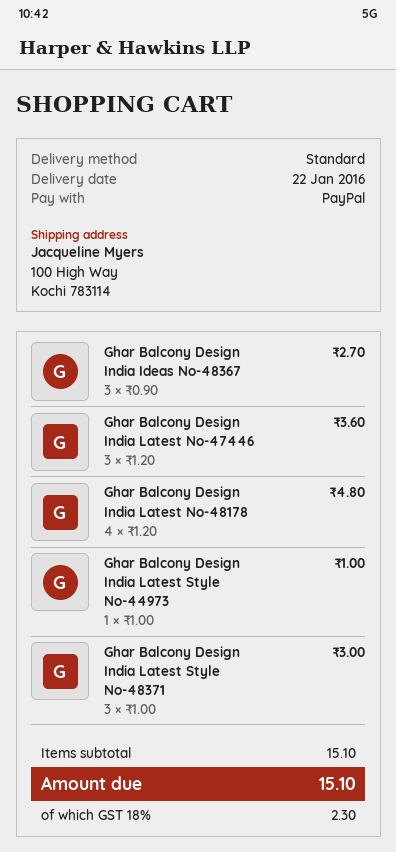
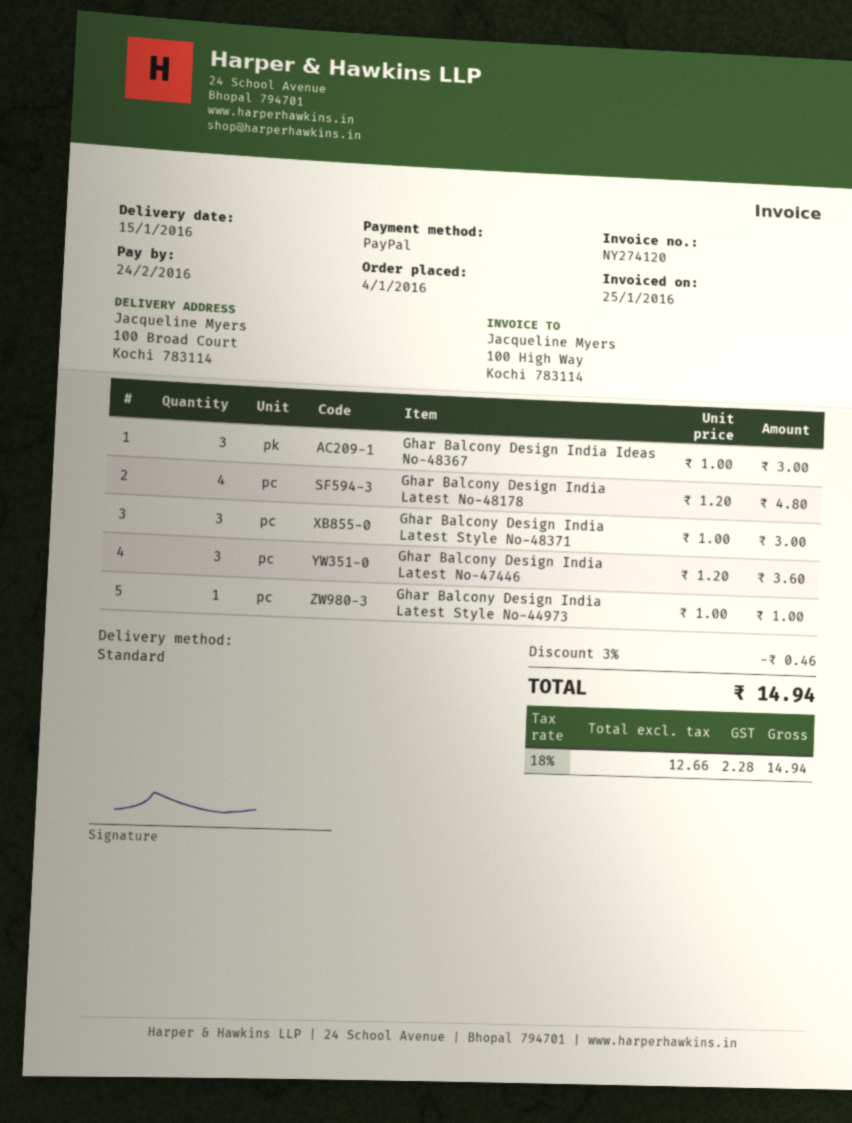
delivery date: 2016-01-22 -> 2016-01-15
ship to: 100 High Way, Kochi 783114 -> 100 Broad Court, Kochi 783114
Ghar Balcony Design India Ideas No-48367: 3 x 0.90 = 2.70 -> 3 x 1.00 = 3.00
discount: none -> 3% = 0.46
tax: 18% = 2.30 -> 18% = 2.28
total: 15.10 -> 14.94

